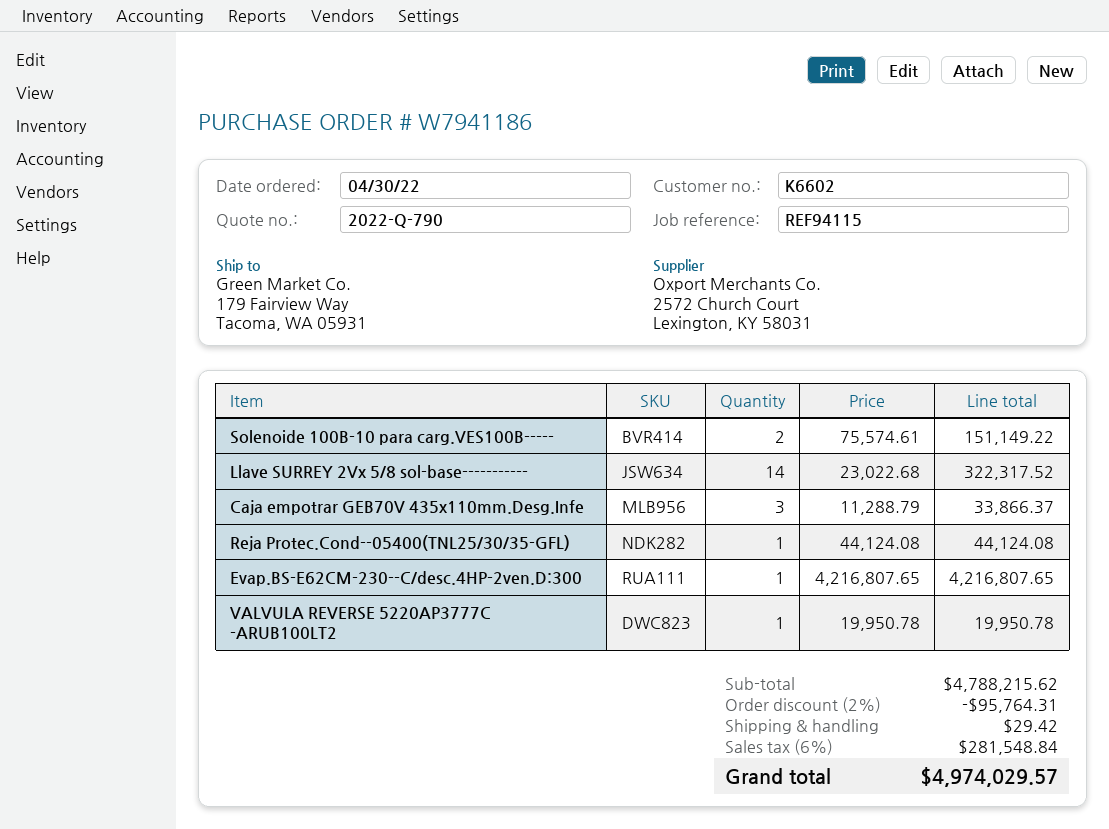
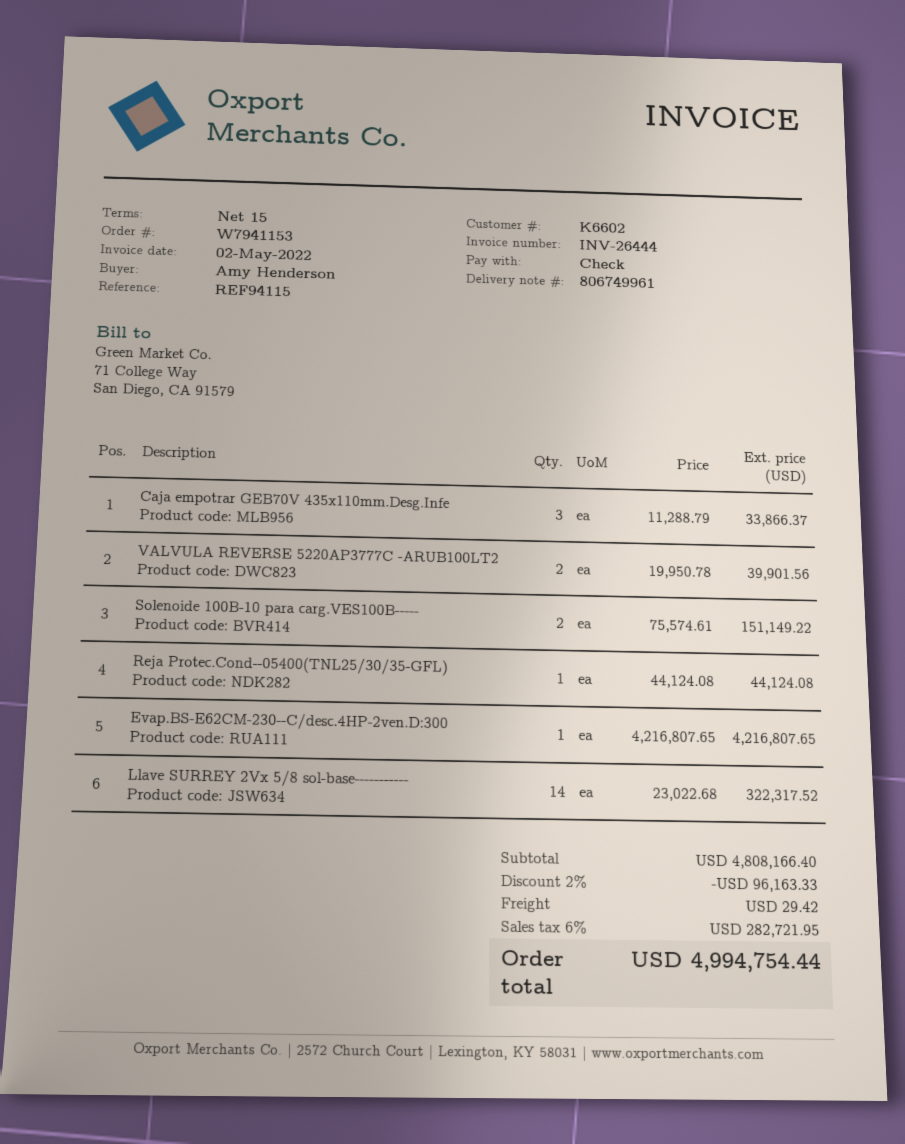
order number: W7941186 -> W7941153
VALVULA REVERSE 5220AP3777C -ARUB100LT2: 1 x 19950.78 = 19950.78 -> 2 x 19950.78 = 39901.56
subtotal: 4788215.62 -> 4808166.40
discount: 2% = 95764.31 -> 2% = 96163.33
tax: 6% = 281548.84 -> 6% = 282721.95
total: 4974029.57 -> 4994754.44

